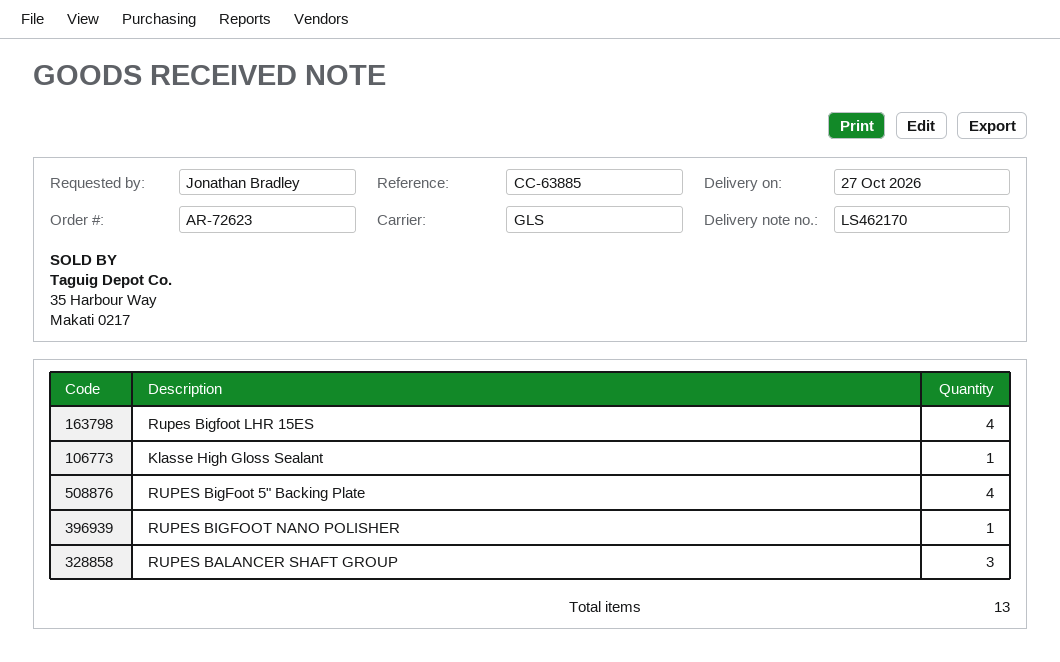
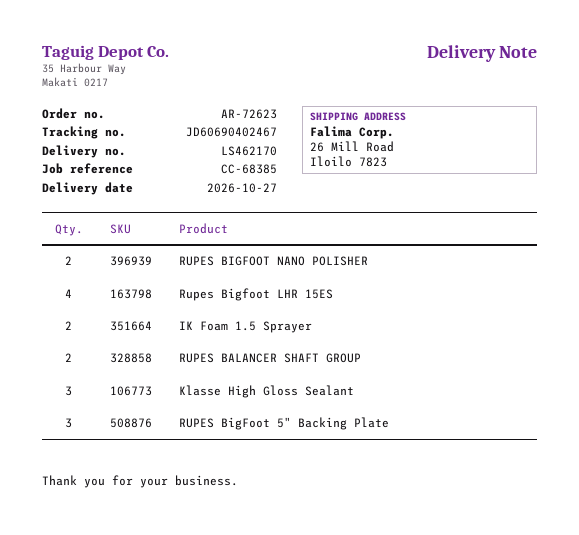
reference: CC-63885 -> CC-68385
Klasse High Gloss Sealant: 1 -> 3
RUPES BigFoot 5" Backing Plate: 4 -> 3
RUPES BIGFOOT NANO POLISHER: 1 -> 2
RUPES BALANCER SHAFT GROUP: 3 -> 2
IK Foam 1.5 Sprayer: none -> 2

